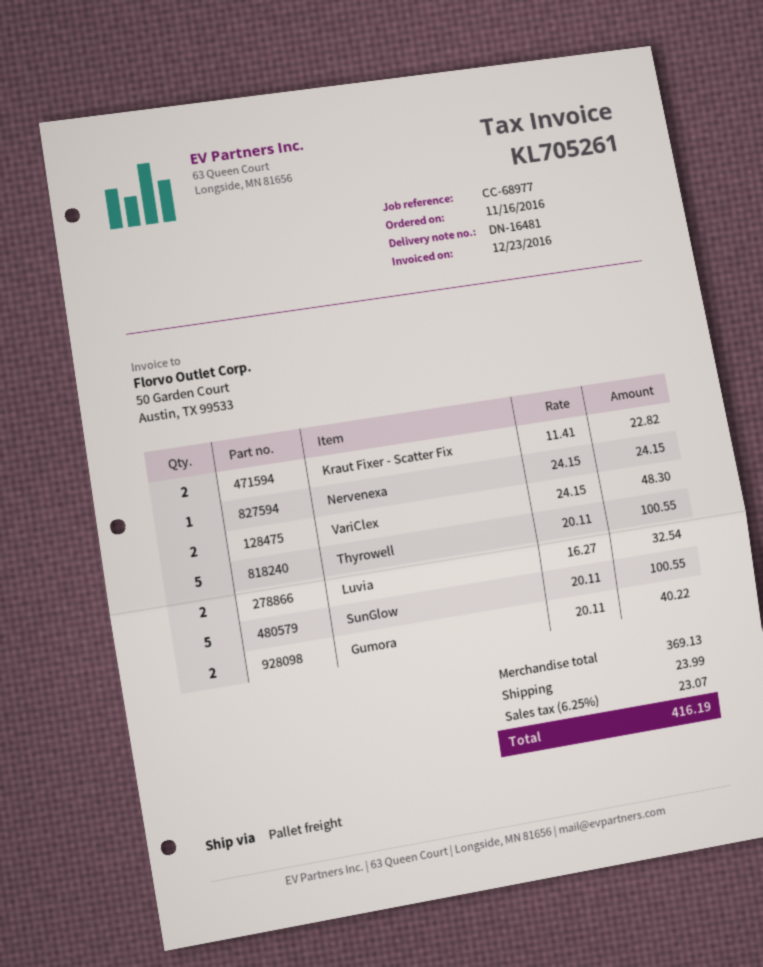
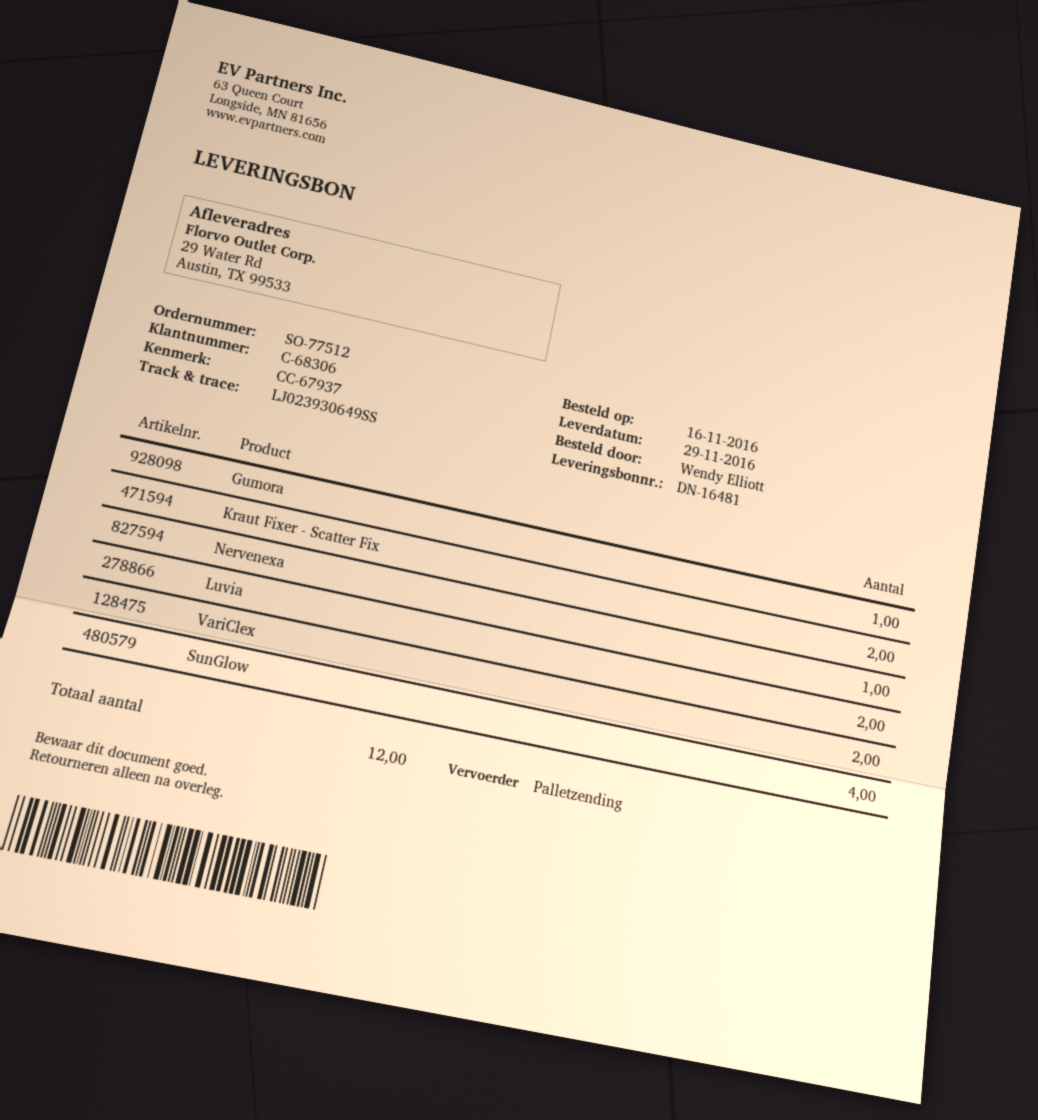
reference: CC-68977 -> CC-67937
Thyrowell: 5 -> none
SunGlow: 5 -> 4
Gumora: 2 -> 1

